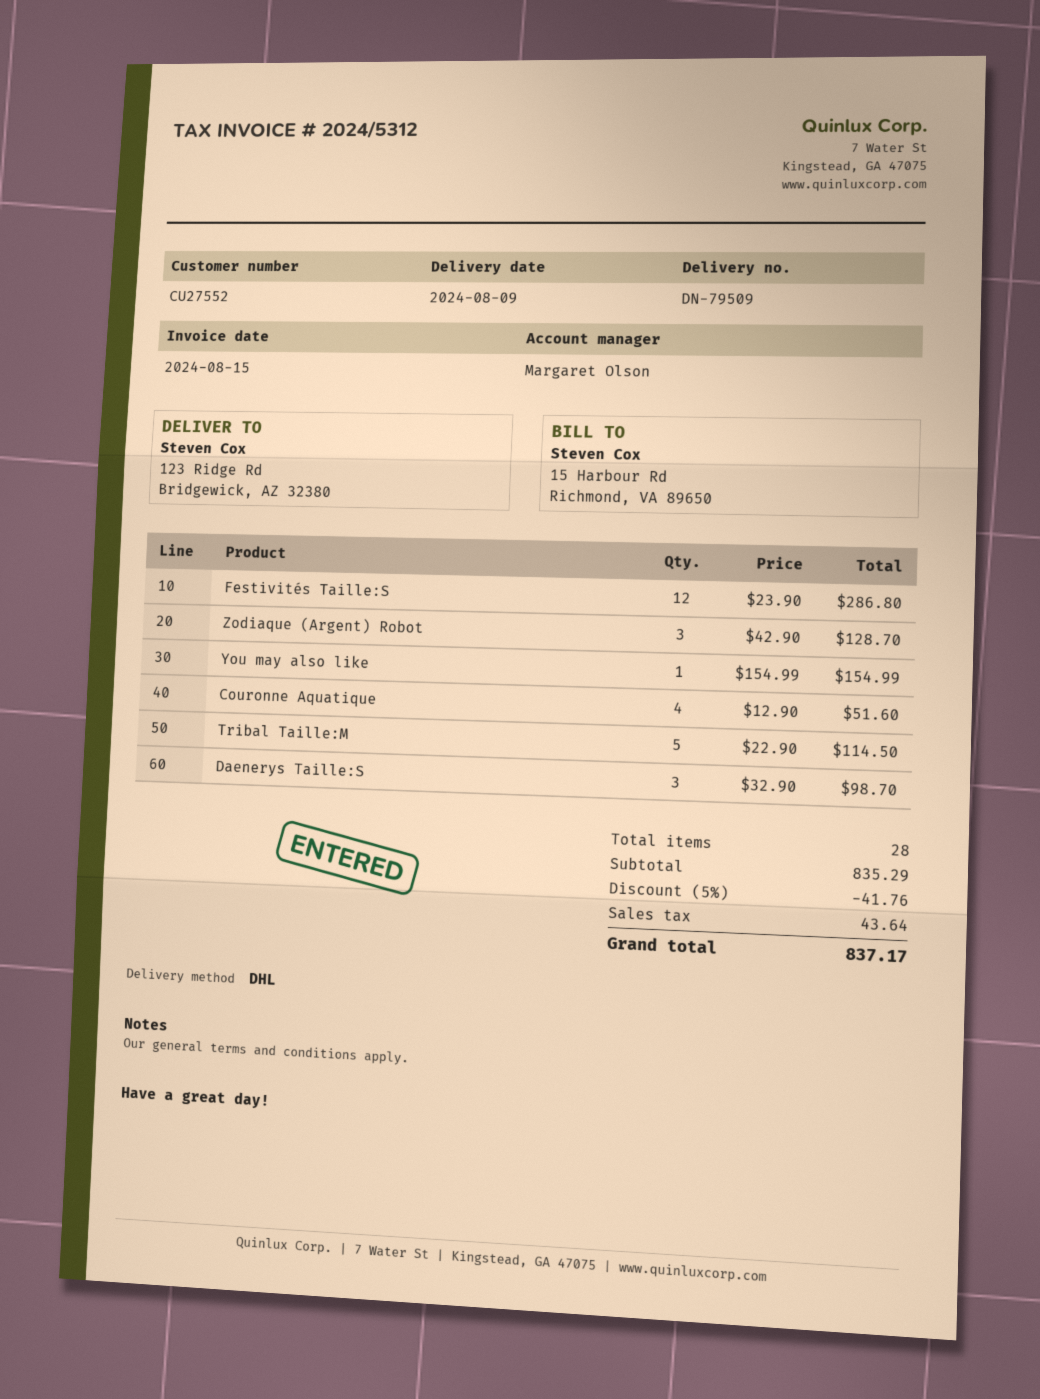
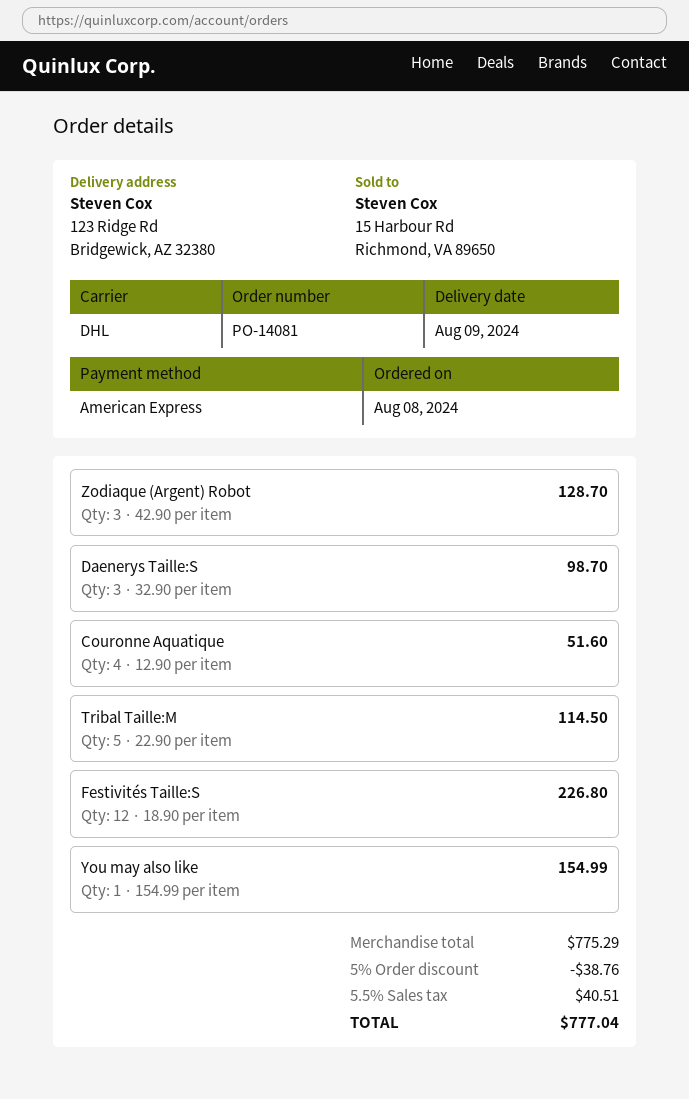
Festivités Taille:S: 12 x 23.90 = 286.80 -> 12 x 18.90 = 226.80
subtotal: 835.29 -> 775.29
discount: 5% = 41.76 -> 5% = 38.76
tax: 43.64 -> 40.51
total: 837.17 -> 777.04

